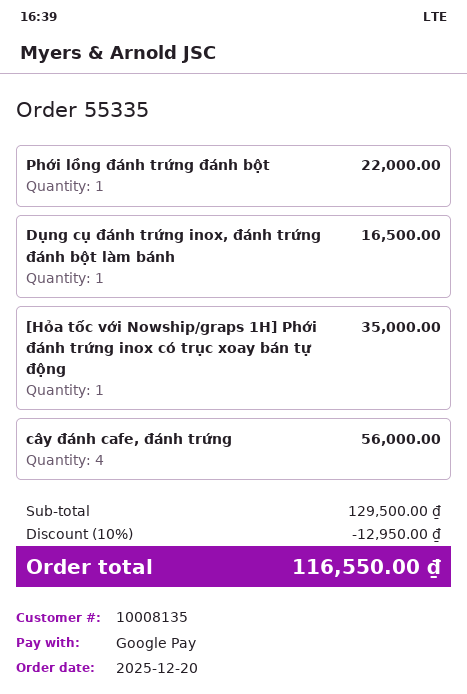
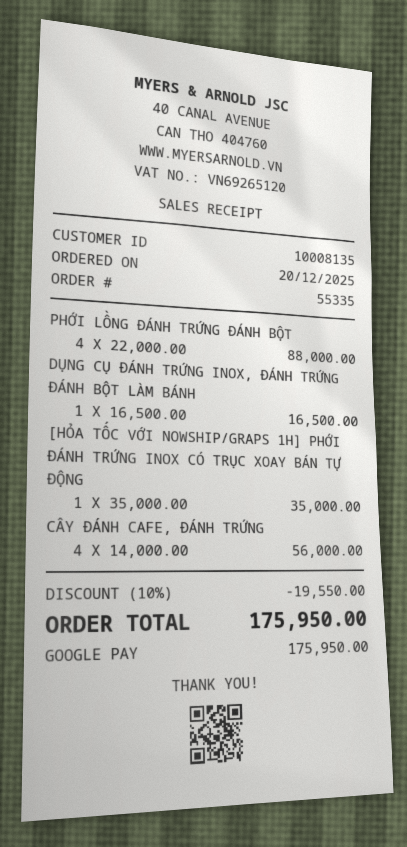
Phới lồng đánh trứng đánh bột: 1 for 22000.00 -> 4 for 88000.00
discount: 10% = 12950.00 -> 10% = 19550.00
total: 116550.00 -> 175950.00

